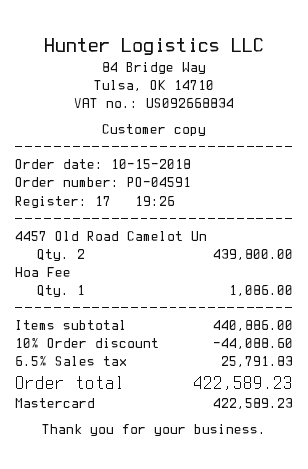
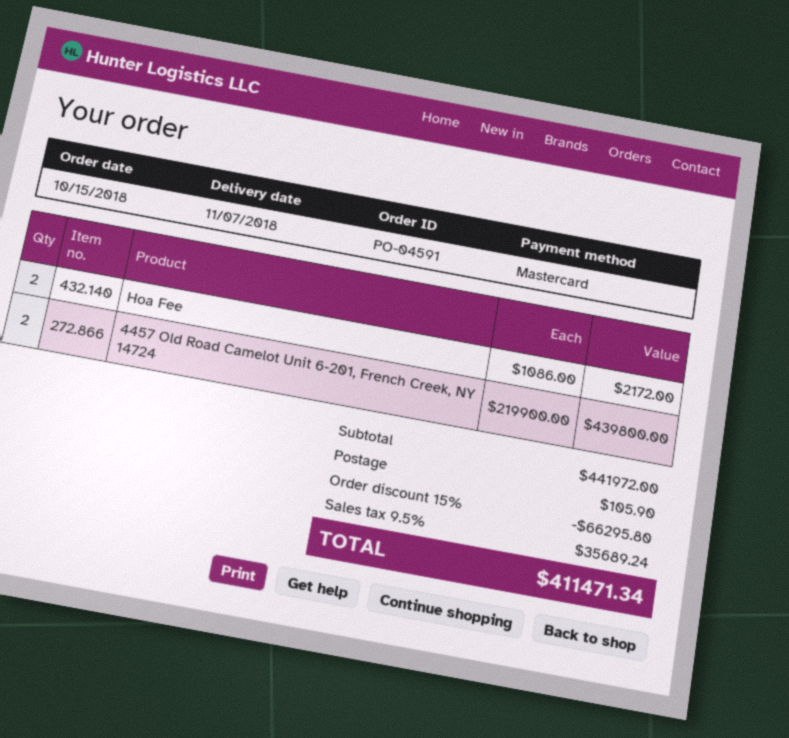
Hoa Fee: 1 for 1086.00 -> 2 for 2172.00
subtotal: 440886.00 -> 441972.00
discount: 10% = 44088.60 -> 15% = 66295.80
shipping: none -> 105.90
tax: 6.5% = 25791.83 -> 9.5% = 35689.24
total: 422589.23 -> 411471.34

